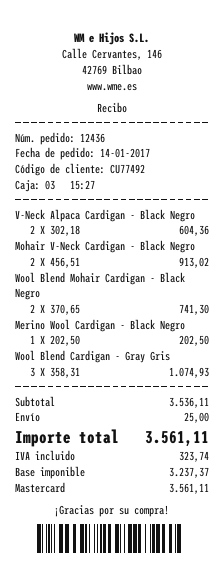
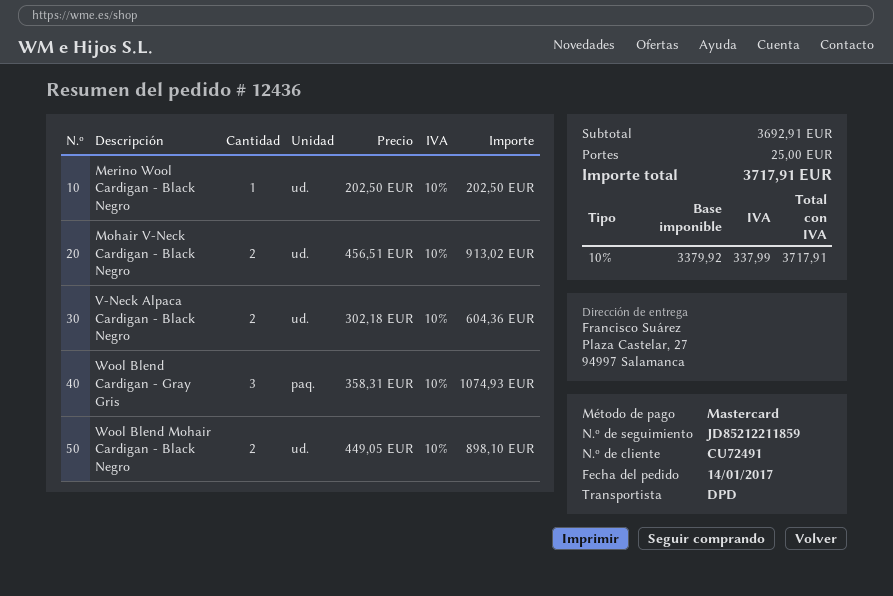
customer number: CU77492 -> CU72491
Wool Blend Mohair Cardigan - Black Negro: 2 x 370.65 = 741.30 -> 2 x 449.05 = 898.10
subtotal: 3536.11 -> 3692.91
net: 3237.37 -> 3379.92
tax: 323.74 -> 337.99
total: 3561.11 -> 3717.91

